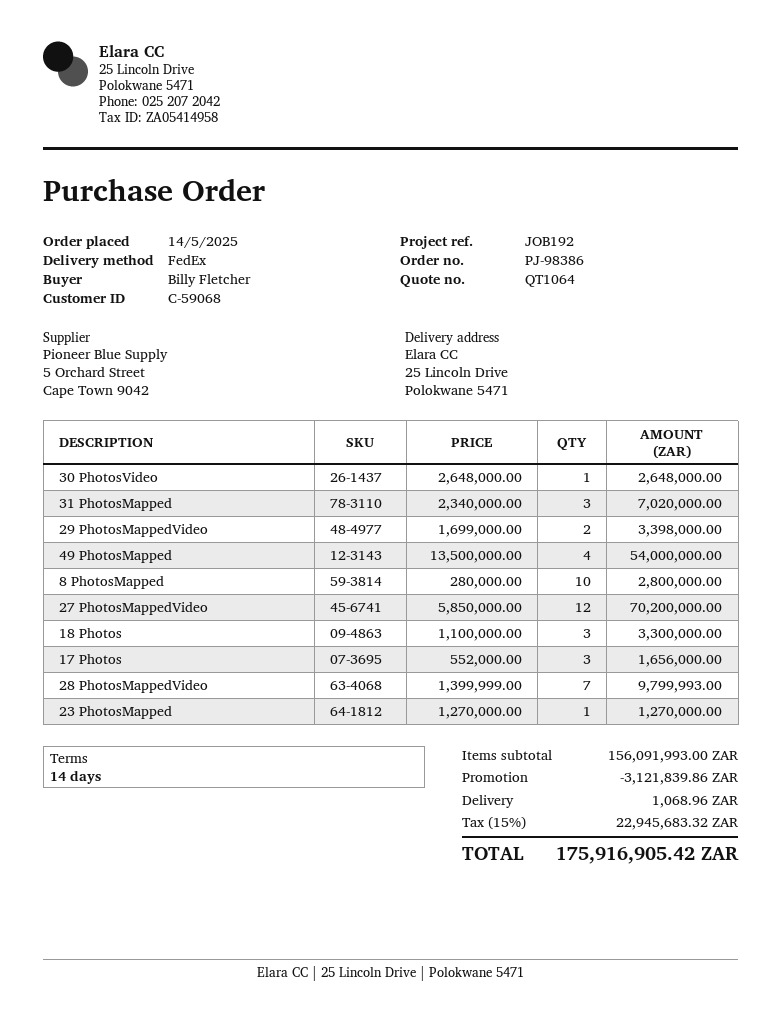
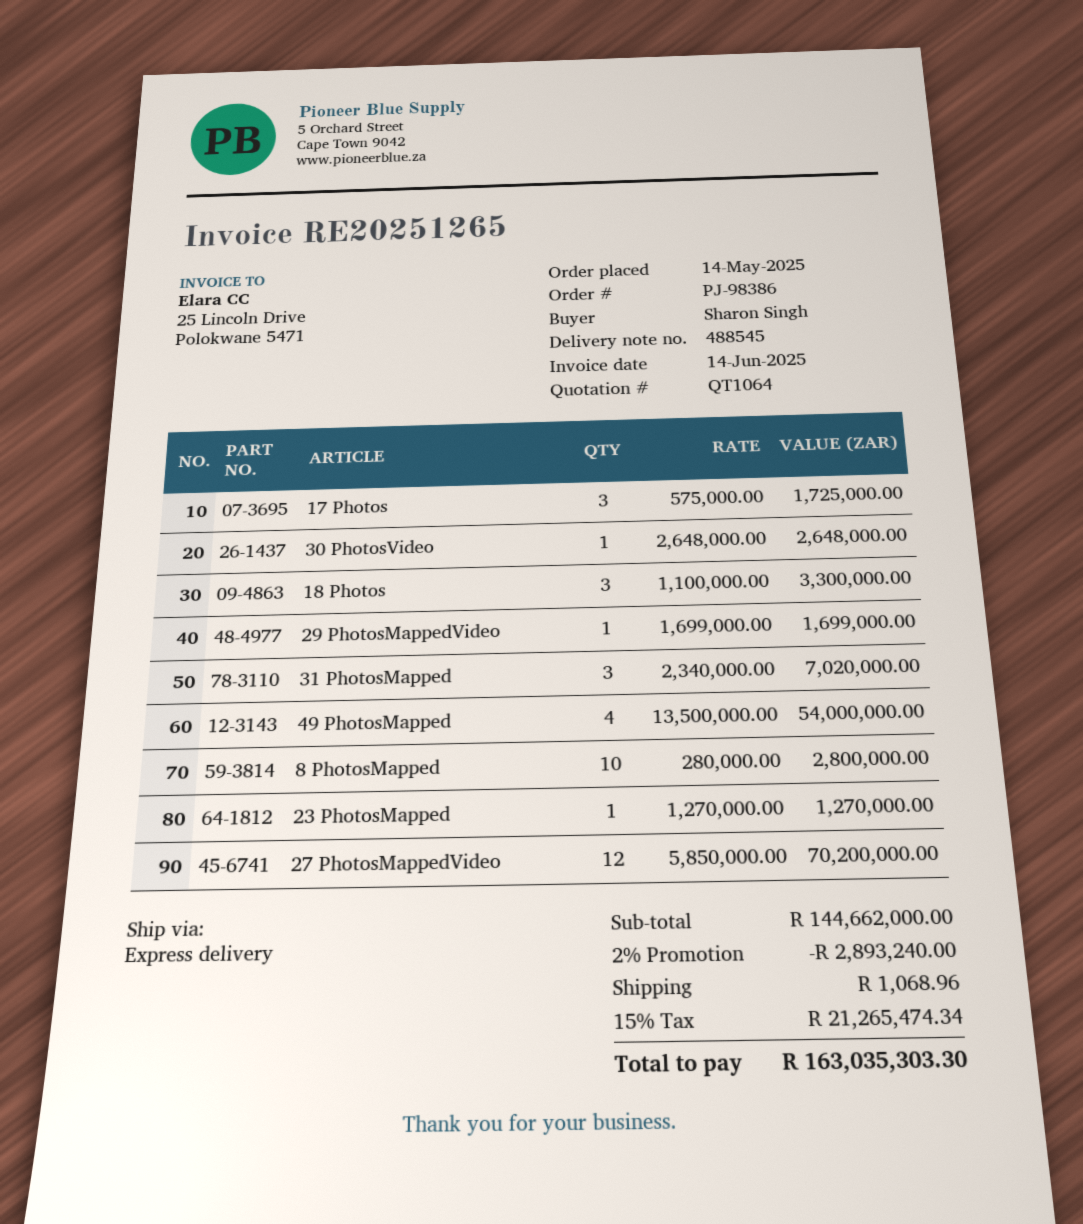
ordered by: Billy Fletcher -> Sharon Singh
shipping method: FedEx -> express
29 PhotosMappedVideo: 2 x 1699000.00 = 3398000.00 -> 1 x 1699000.00 = 1699000.00
17 Photos: 3 x 552000.00 = 1656000.00 -> 3 x 575000.00 = 1725000.00
28 PhotosMappedVideo: 7 x 1399999.00 = 9799993.00 -> none
subtotal: 156091993.00 -> 144662000.00
discount: 3121839.86 -> 2893240.00
tax: 15% = 22945683.32 -> 15% = 21265474.34
total: 175916905.42 -> 163035303.30

